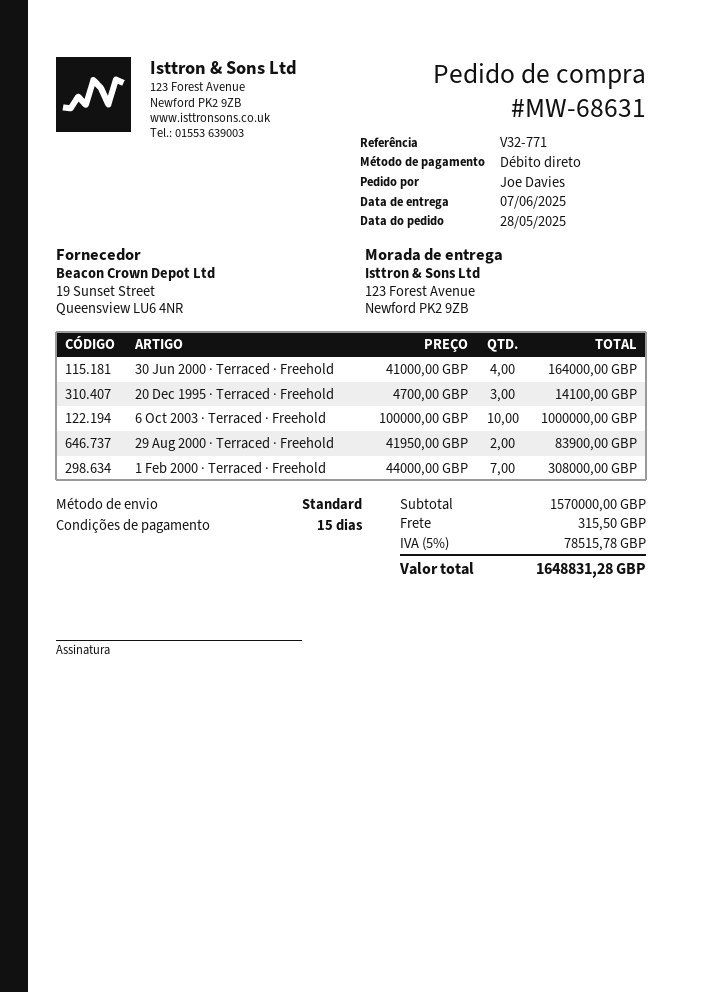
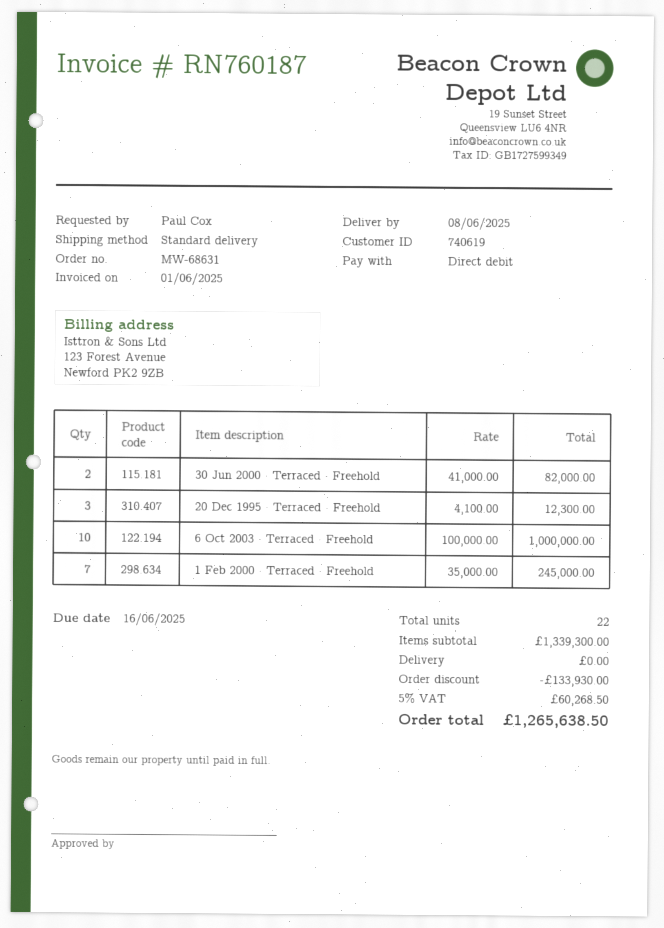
delivery date: 2025-06-07 -> 2025-06-08
ordered by: Joe Davies -> Paul Cox
30 Jun 2000 · Terraced · Freehold: 4 x 41000.00 = 164000.00 -> 2 x 41000.00 = 82000.00
20 Dec 1995 · Terraced · Freehold: 3 x 4700.00 = 14100.00 -> 3 x 4100.00 = 12300.00
29 Aug 2000 · Terraced · Freehold: 2 x 41950.00 = 83900.00 -> none
1 Feb 2000 · Terraced · Freehold: 7 x 44000.00 = 308000.00 -> 7 x 35000.00 = 245000.00
subtotal: 1570000.00 -> 1339300.00
discount: none -> 133930.00
shipping: 315.50 -> 0.00
tax: 5% = 78515.78 -> 5% = 60268.50
total: 1648831.28 -> 1265638.50

